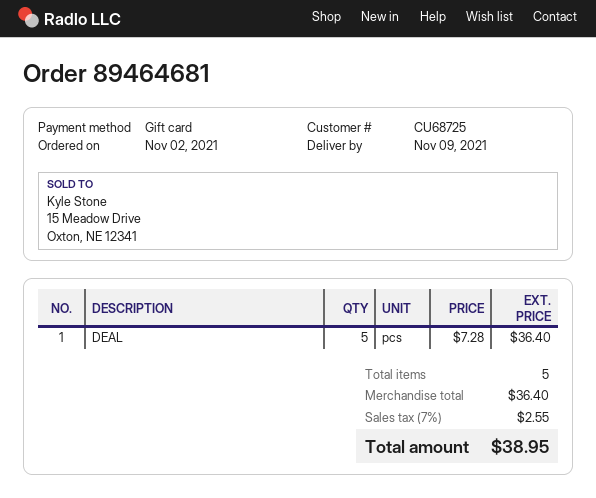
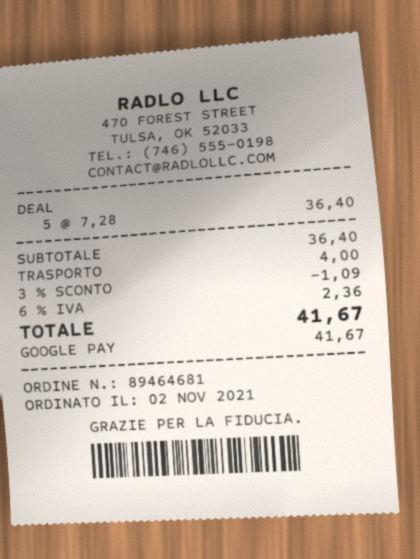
payment method: gift card -> Google Pay
discount: none -> 3% = 1.09
shipping: none -> 4.00
tax: 7% = 2.55 -> 6% = 2.36
total: 38.95 -> 41.67

